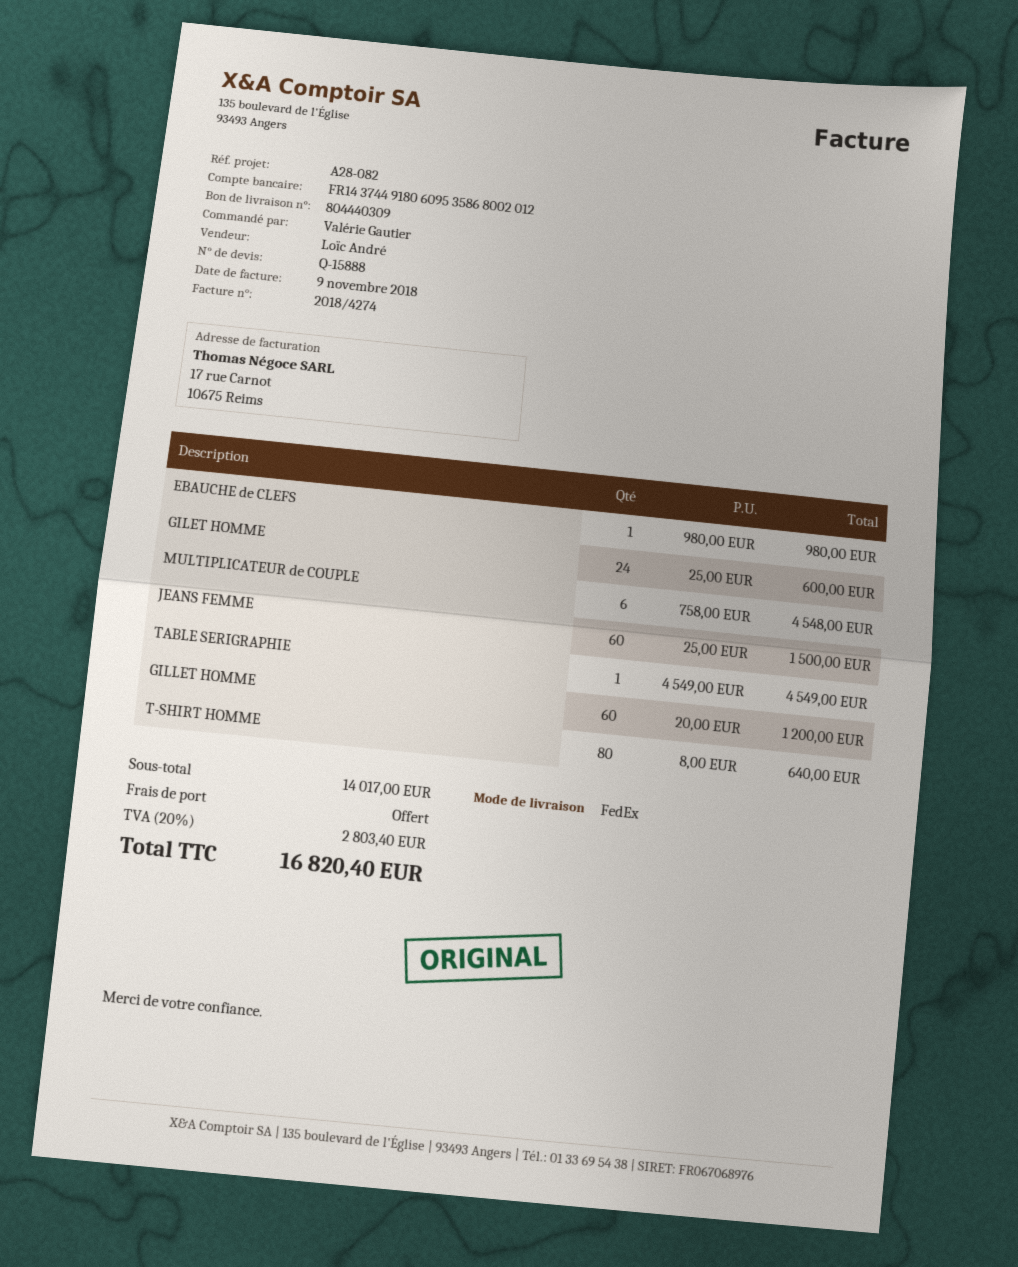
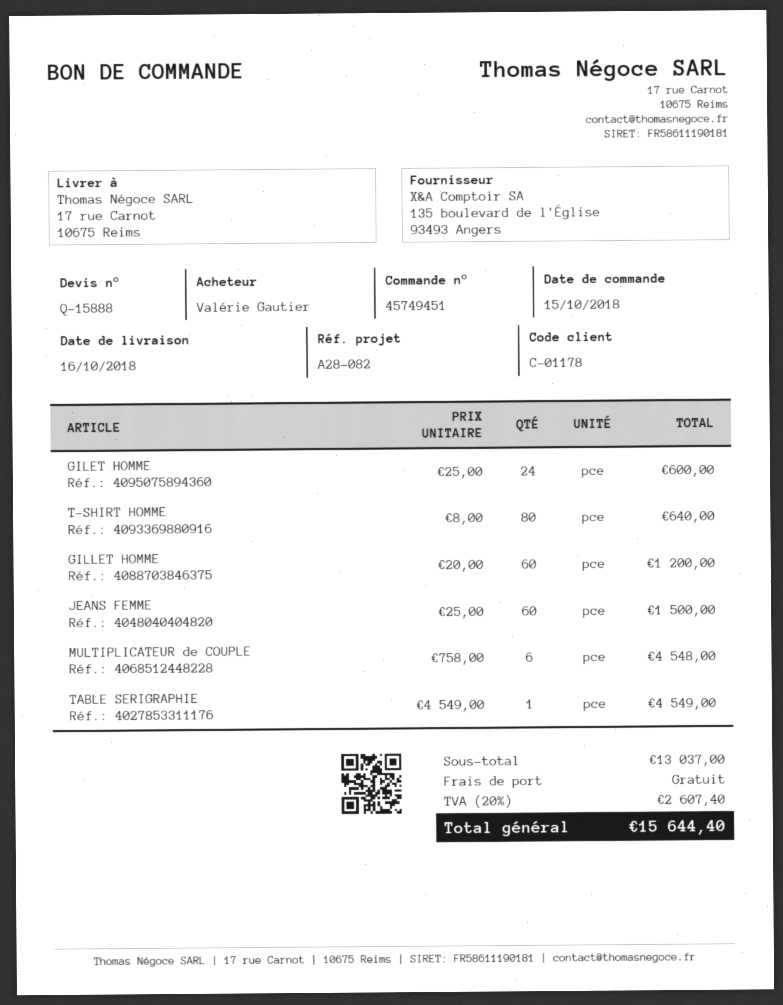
EBAUCHE de CLEFS: 1 x 980.00 = 980.00 -> none
subtotal: 14017.00 -> 13037.00
tax: 20% = 2803.40 -> 20% = 2607.40
total: 16820.40 -> 15644.40

